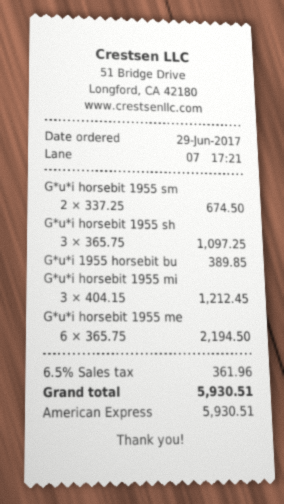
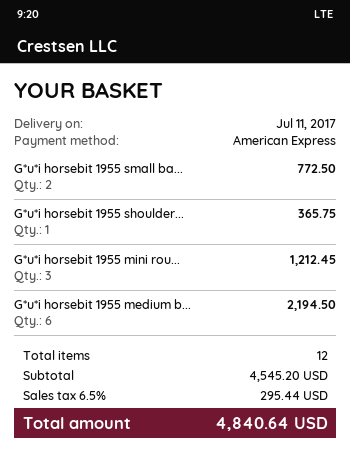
G*u*i horsebit 1955 sm: 2 for 674.50 -> 2 for 772.50
G*u*i horsebit 1955 sh: 3 for 1097.25 -> 1 for 365.75
G*u*i 1955 horsebit bu: 1 for 389.85 -> none
tax: 6.5% = 361.96 -> 6.5% = 295.44
total: 5930.51 -> 4840.64

